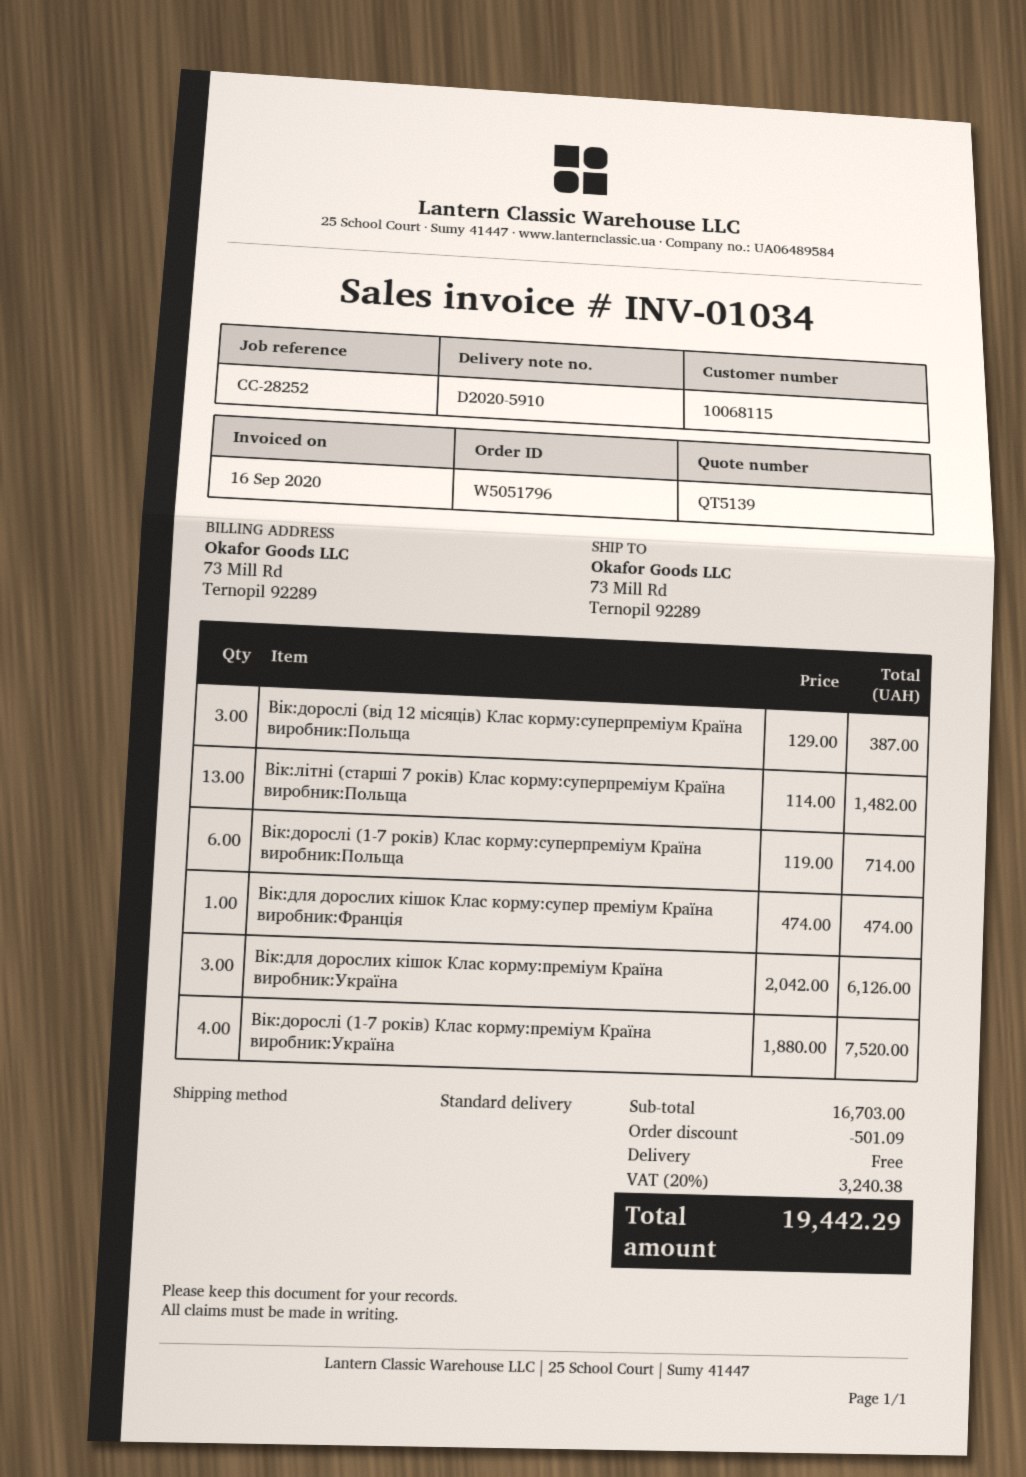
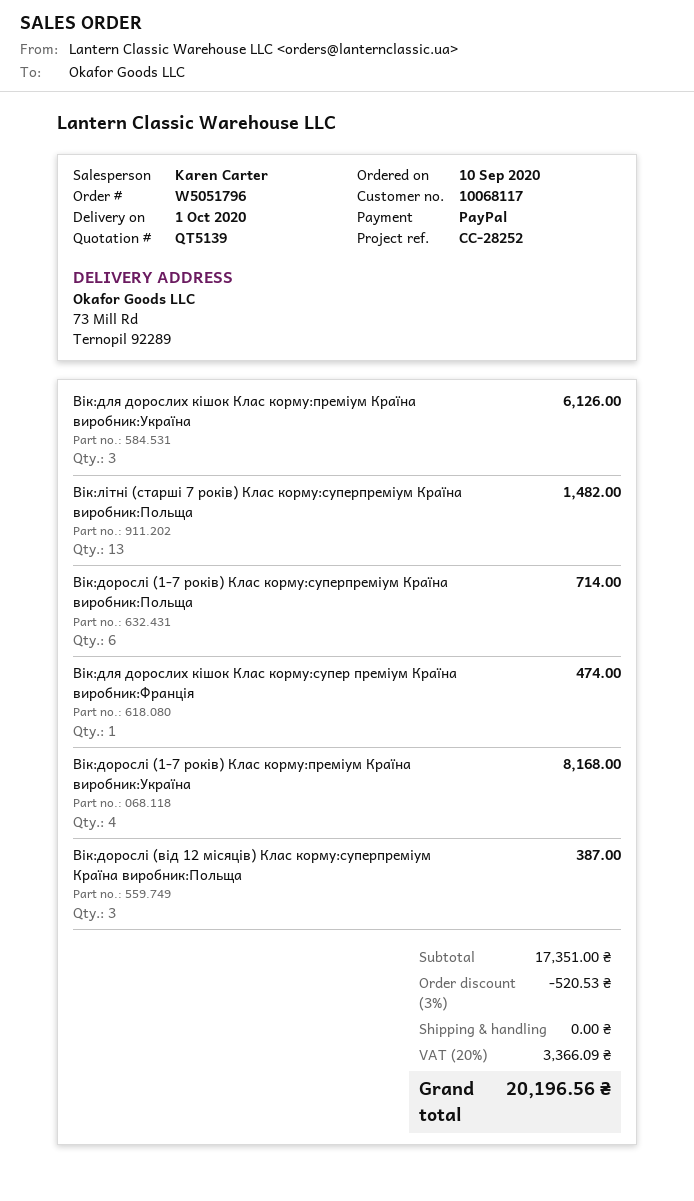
customer number: 10068115 -> 10068117
Вік:дорослі (1-7 років) Клас корму:преміум Країна виробник:Україна: 4 for 7520.00 -> 4 for 8168.00
subtotal: 16703.00 -> 17351.00
discount: 501.09 -> 520.53
tax: 20% = 3240.38 -> 20% = 3366.09
total: 19442.29 -> 20196.56

